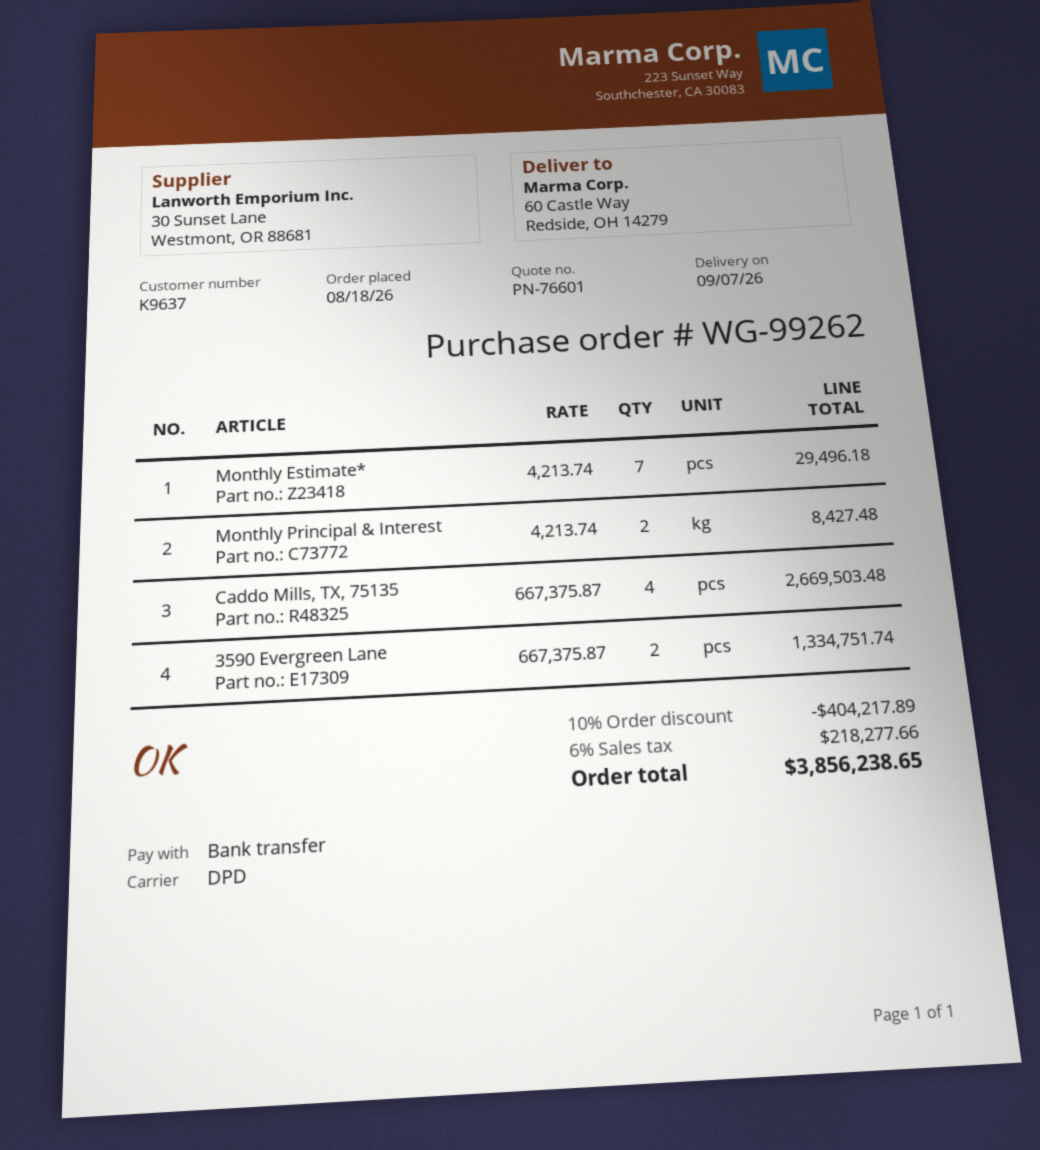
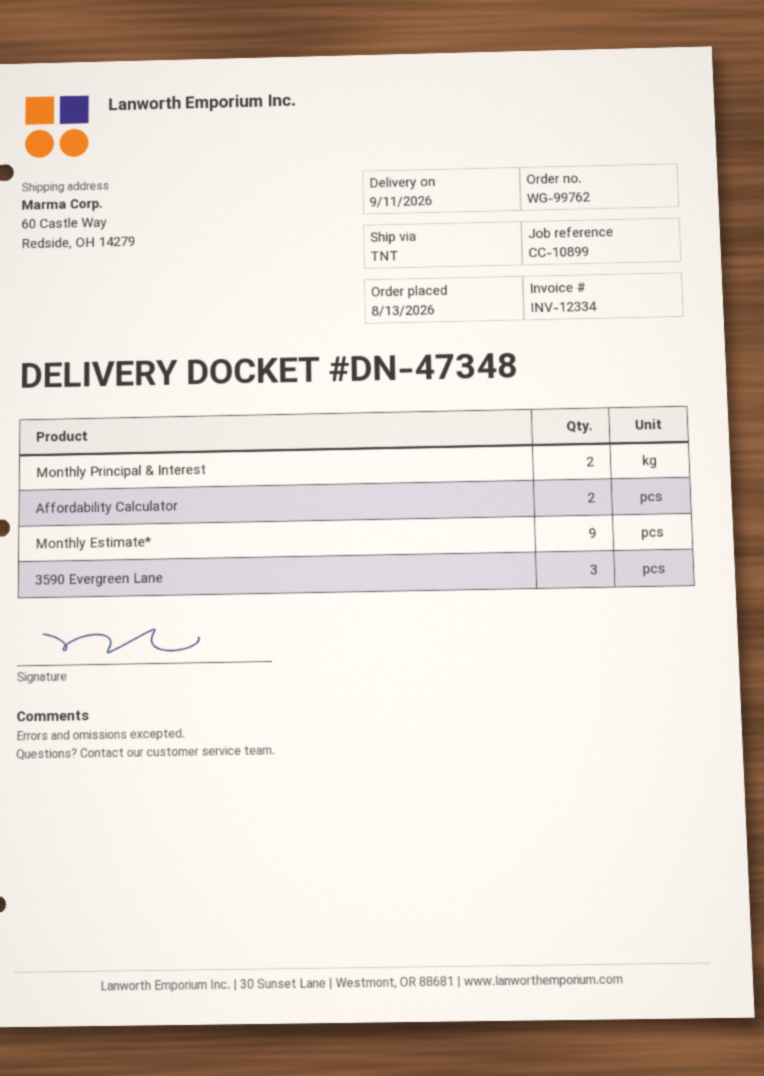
order number: WG-99262 -> WG-99762
order date: 2026-08-18 -> 2026-08-13
delivery date: 2026-09-07 -> 2026-09-11
shipping method: DPD -> TNT
Monthly Estimate*: 7 -> 9
Caddo Mills, TX, 75135: 4 -> none
3590 Evergreen Lane: 2 -> 3
Affordability Calculator: none -> 2

